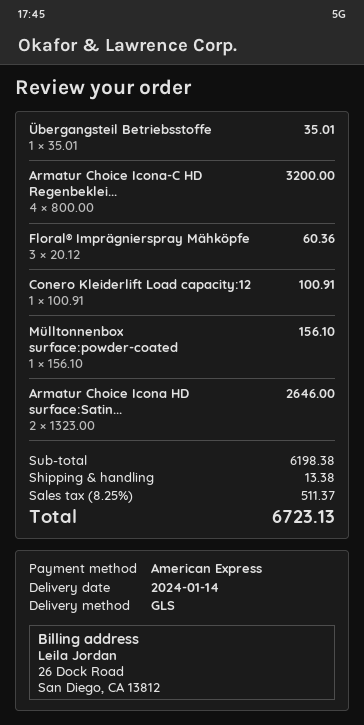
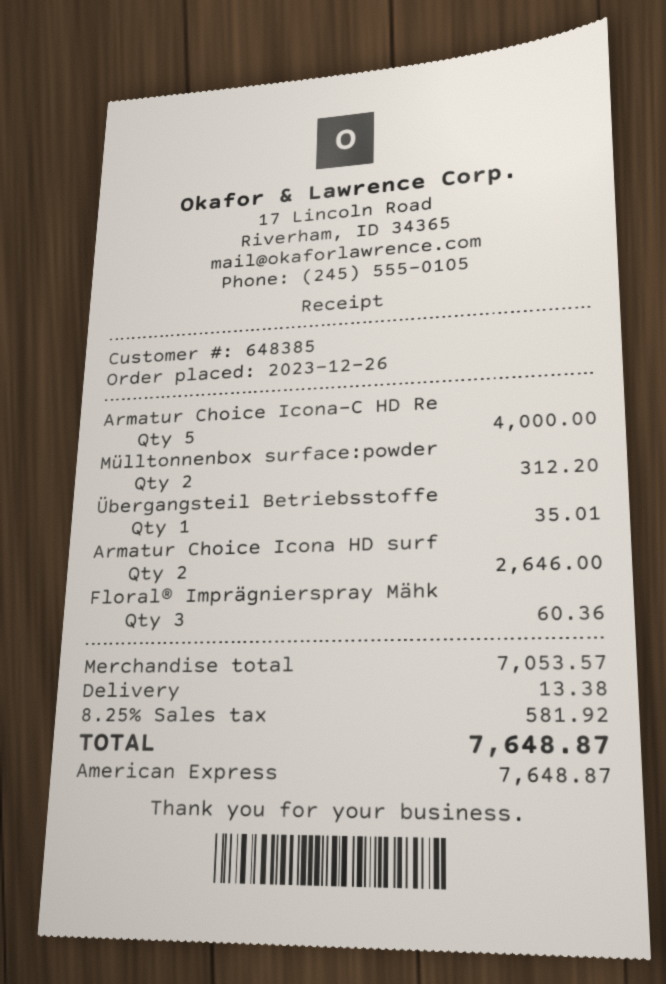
Armatur Choice Icona-C HD Regenbeklei...: 4 for 3200.00 -> 5 for 4000.00
Conero Kleiderlift Load capacity:12: 1 for 100.91 -> none
Mülltonnenbox surface:powder-coated: 1 for 156.10 -> 2 for 312.20
subtotal: 6198.38 -> 7053.57
tax: 8.25% = 511.37 -> 8.25% = 581.92
total: 6723.13 -> 7648.87

